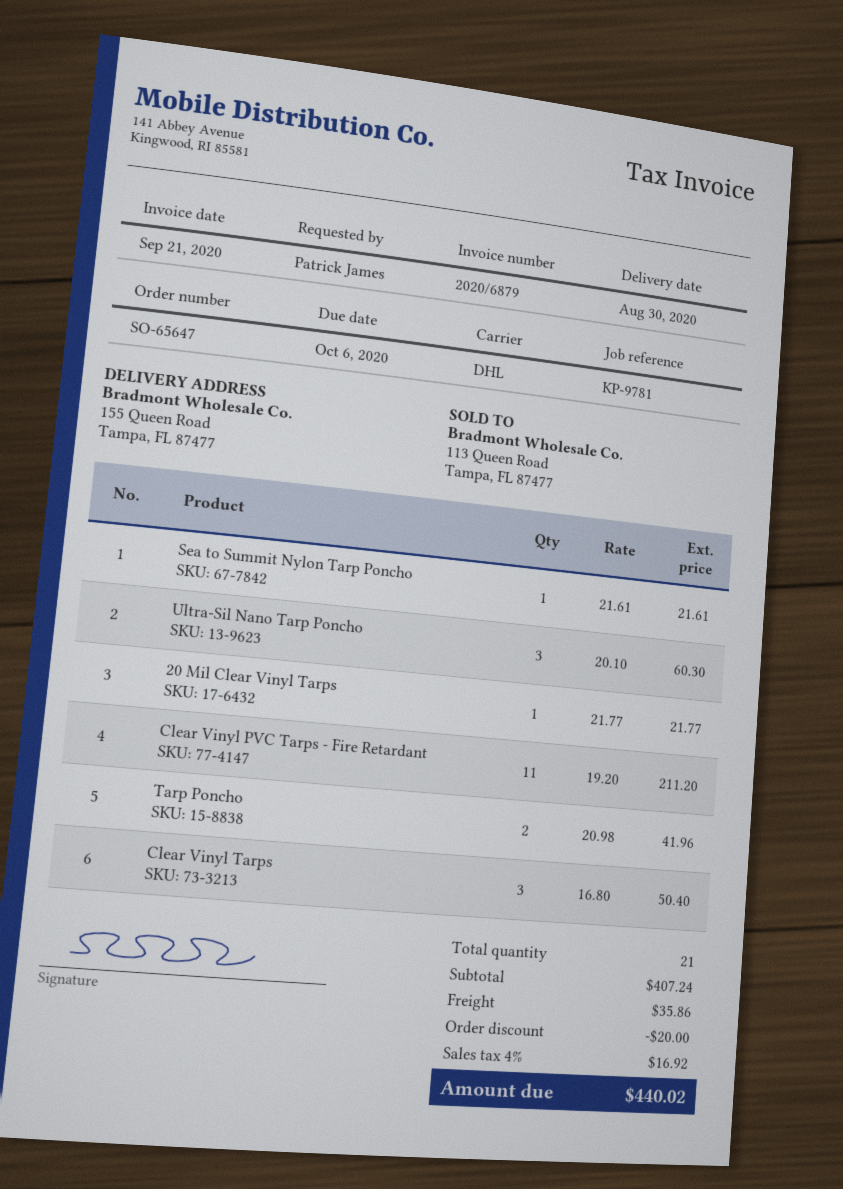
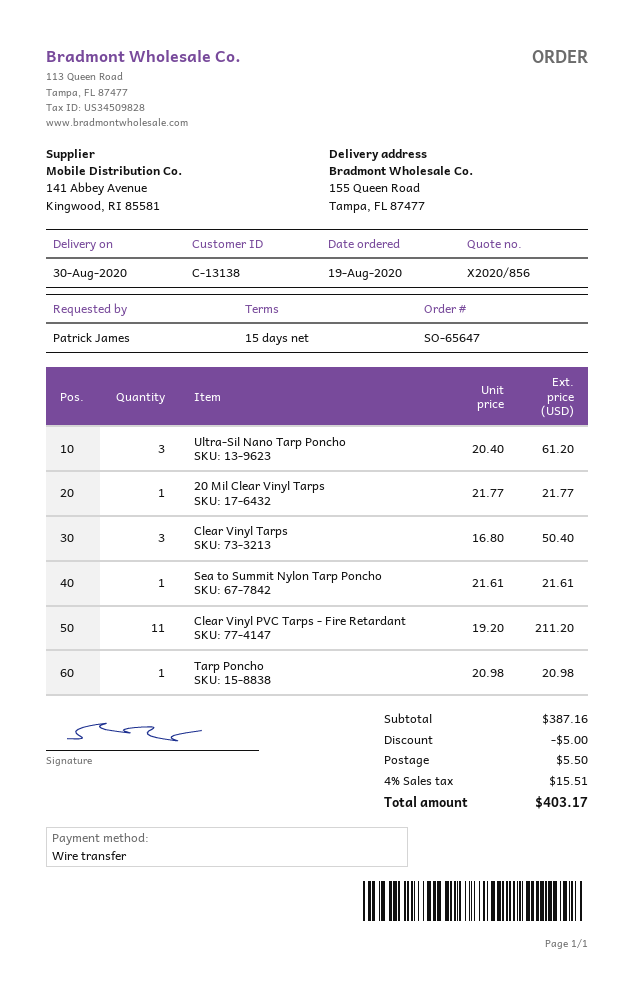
Ultra-Sil Nano Tarp Poncho: 3 x 20.10 = 60.30 -> 3 x 20.40 = 61.20
Tarp Poncho: 2 x 20.98 = 41.96 -> 1 x 20.98 = 20.98
subtotal: 407.24 -> 387.16
discount: 20.00 -> 5.00
shipping: 35.86 -> 5.50
tax: 4% = 16.92 -> 4% = 15.51
total: 440.02 -> 403.17

